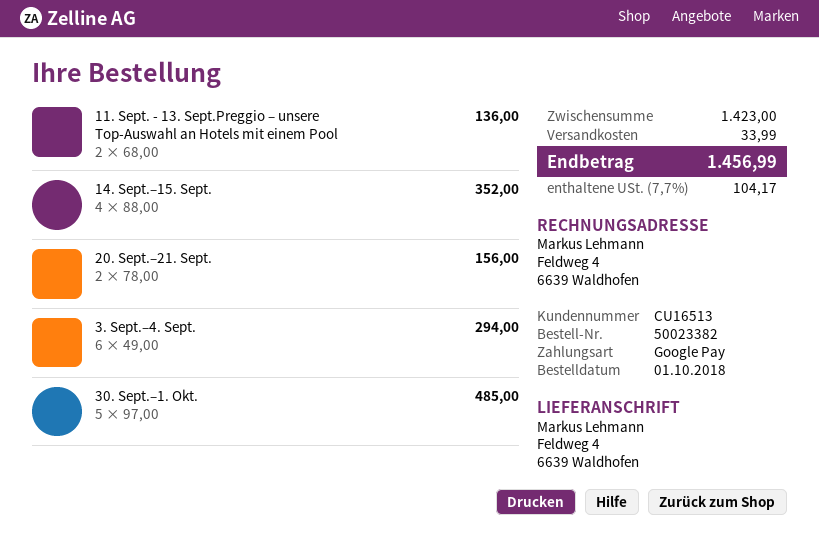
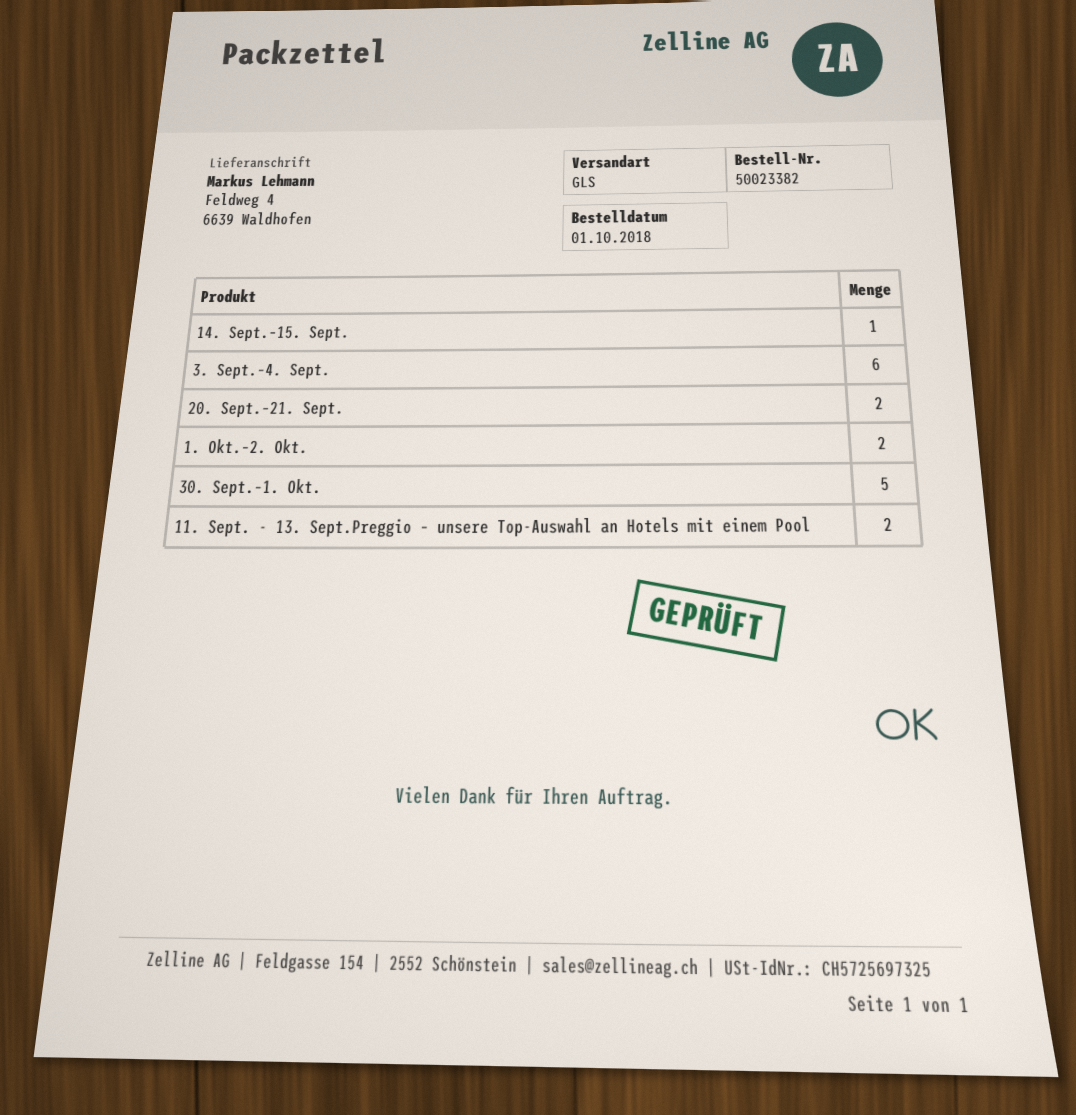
14. Sept.–15. Sept.: 4 -> 1
1. Okt.–2. Okt.: none -> 2

